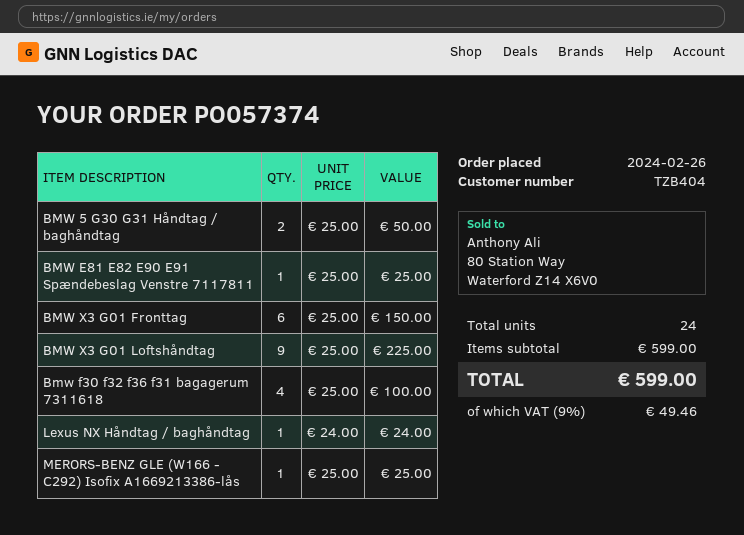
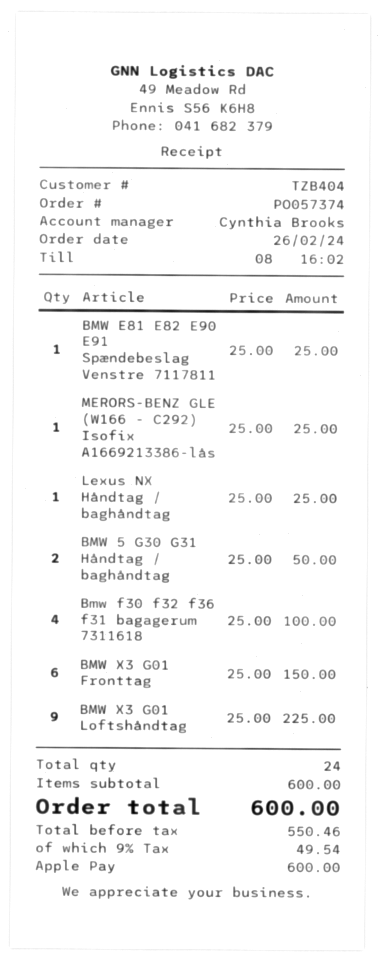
Lexus NX Håndtag / baghåndtag: 1 x 24.00 = 24.00 -> 1 x 25.00 = 25.00
subtotal: 599.00 -> 600.00
tax: 9% = 49.46 -> 9% = 49.54
total: 599.00 -> 600.00

